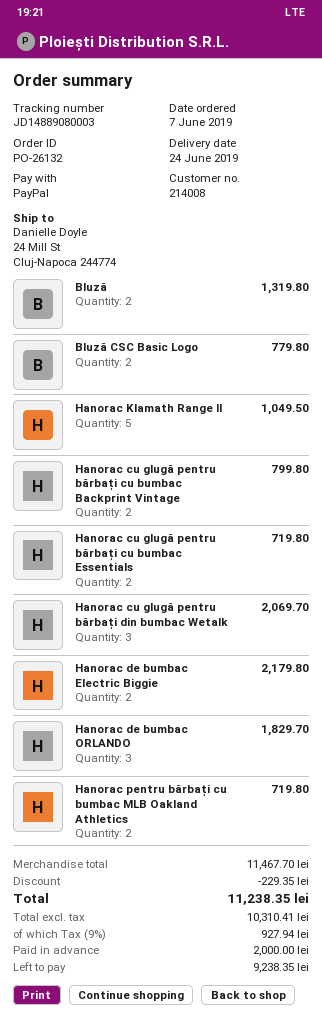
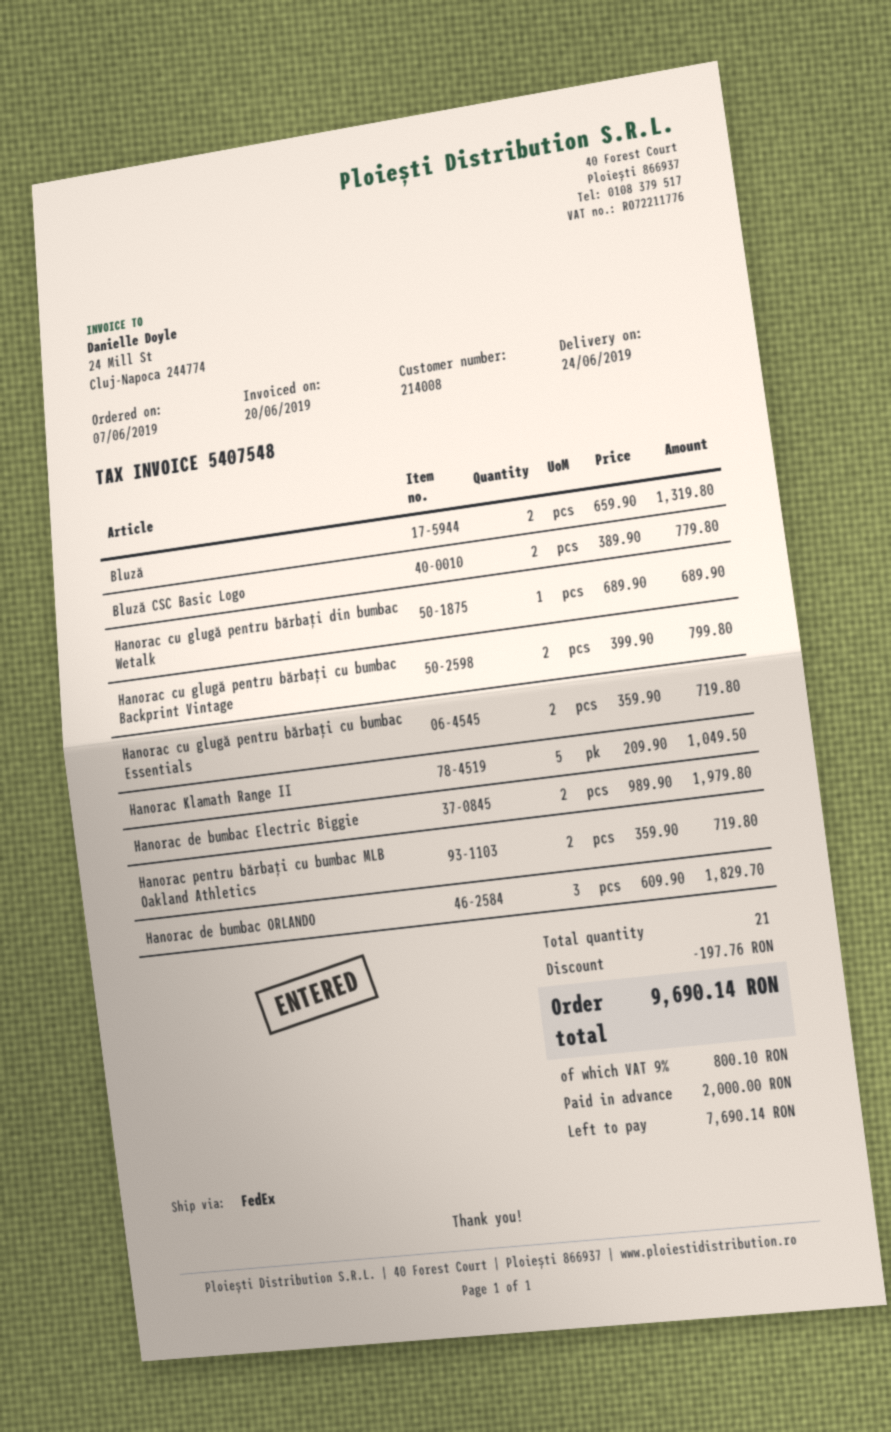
Hanorac cu glugă pentru bărbați din bumbac Wetalk: 3 for 2069.70 -> 1 for 689.90
Hanorac de bumbac Electric Biggie: 2 for 2179.80 -> 2 for 1979.80
discount: 229.35 -> 197.76
tax: 9% = 927.94 -> 9% = 800.10
total: 11238.35 -> 9690.14
balance: 9238.35 -> 7690.14

